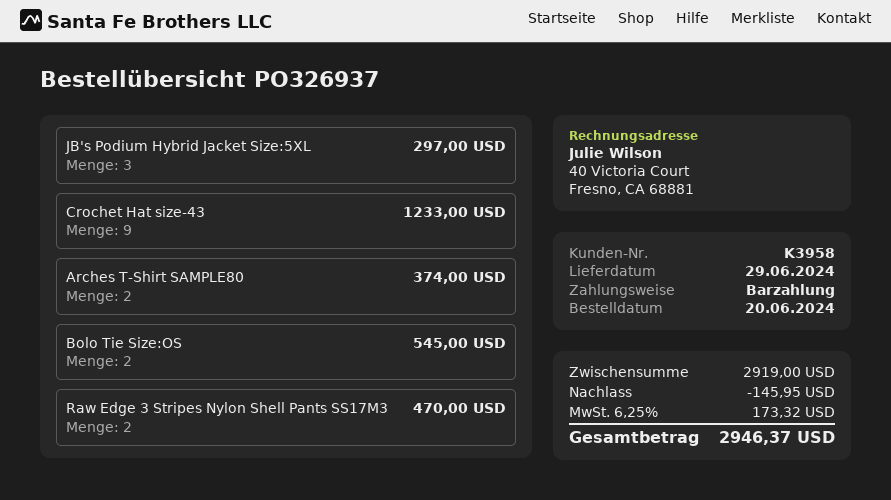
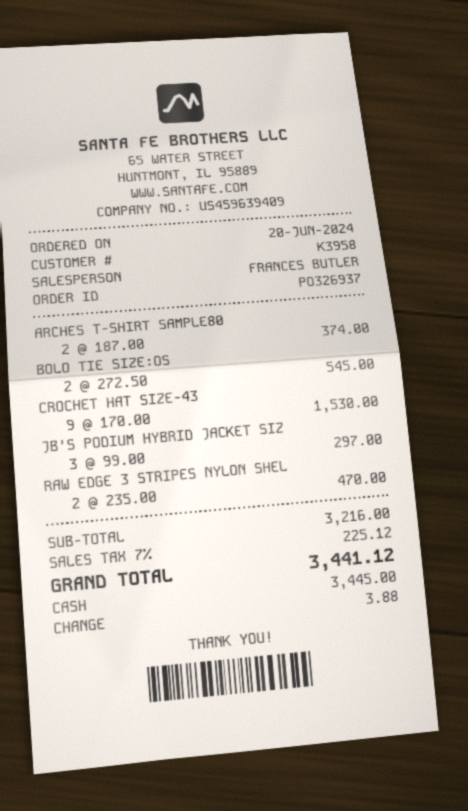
Crochet Hat size-43: 9 for 1233.00 -> 9 for 1530.00
subtotal: 2919.00 -> 3216.00
discount: 145.95 -> none
tax: 6.25% = 173.32 -> 7% = 225.12
total: 2946.37 -> 3441.12

